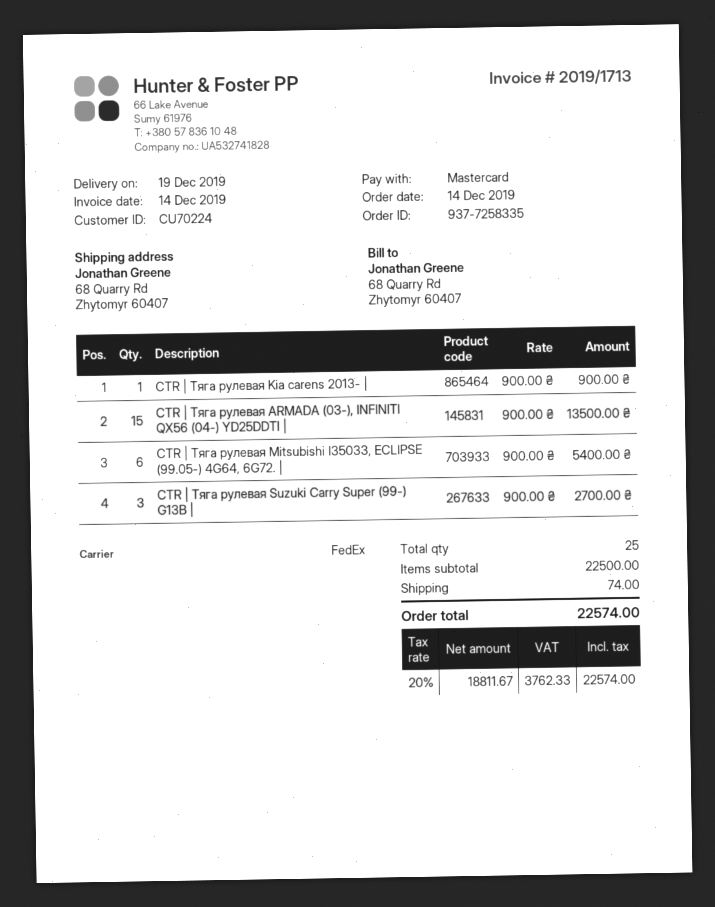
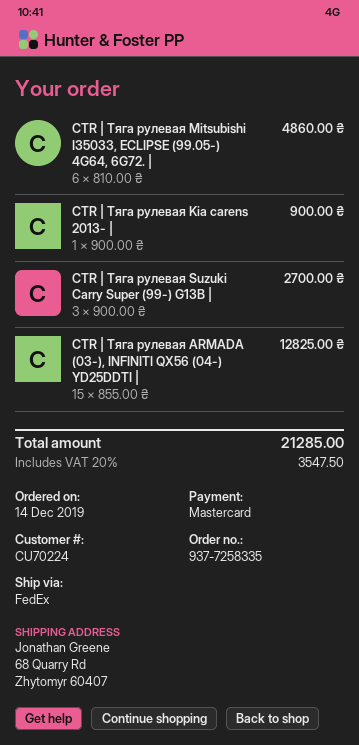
CTR | Тяга рулевая ARMADA (03-), INFINITI QX56 (04-) YD25DDTI |: 15 x 900.00 = 13500.00 -> 15 x 855.00 = 12825.00
CTR | Тяга рулевая Mitsubishi I35033, ECLIPSE (99.05-) 4G64, 6G72. |: 6 x 900.00 = 5400.00 -> 6 x 810.00 = 4860.00
shipping: 74.00 -> none
tax: 20% = 3762.33 -> 20% = 3547.50
total: 22574.00 -> 21285.00

